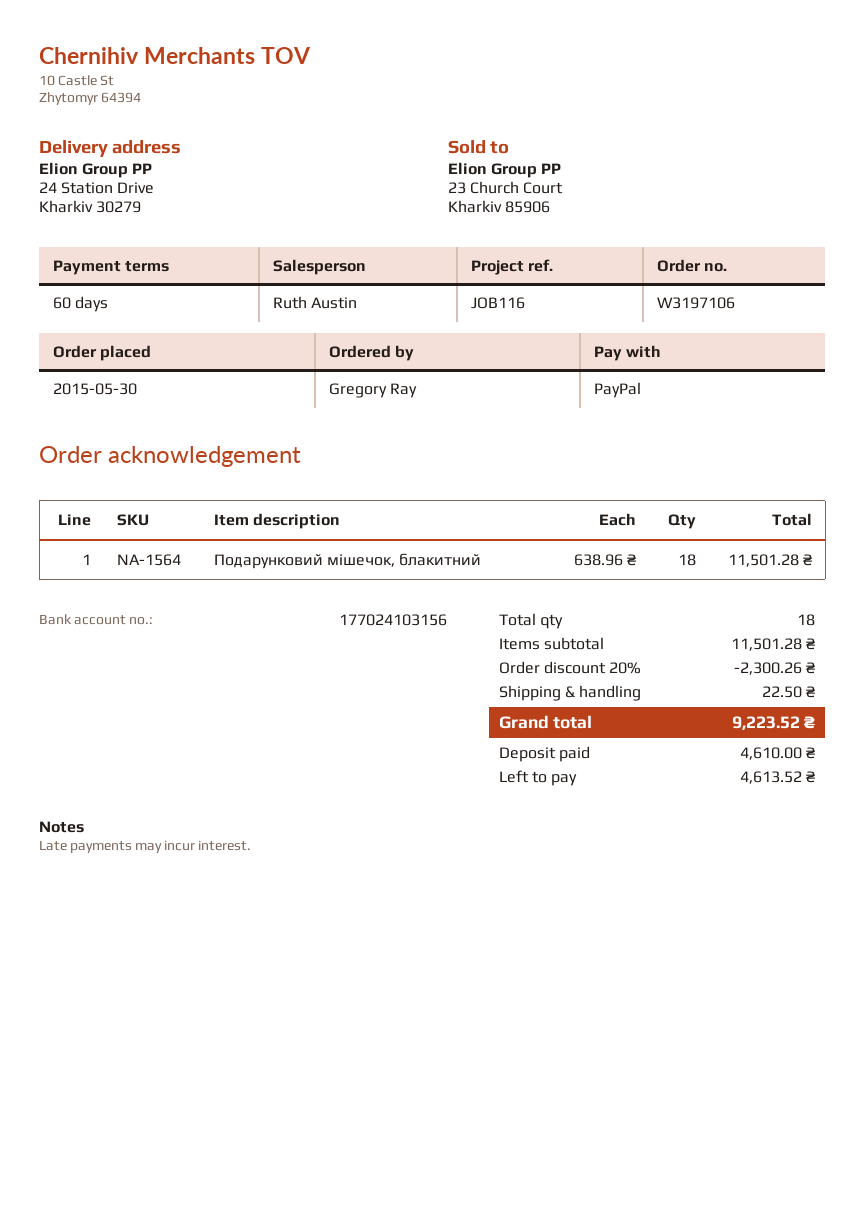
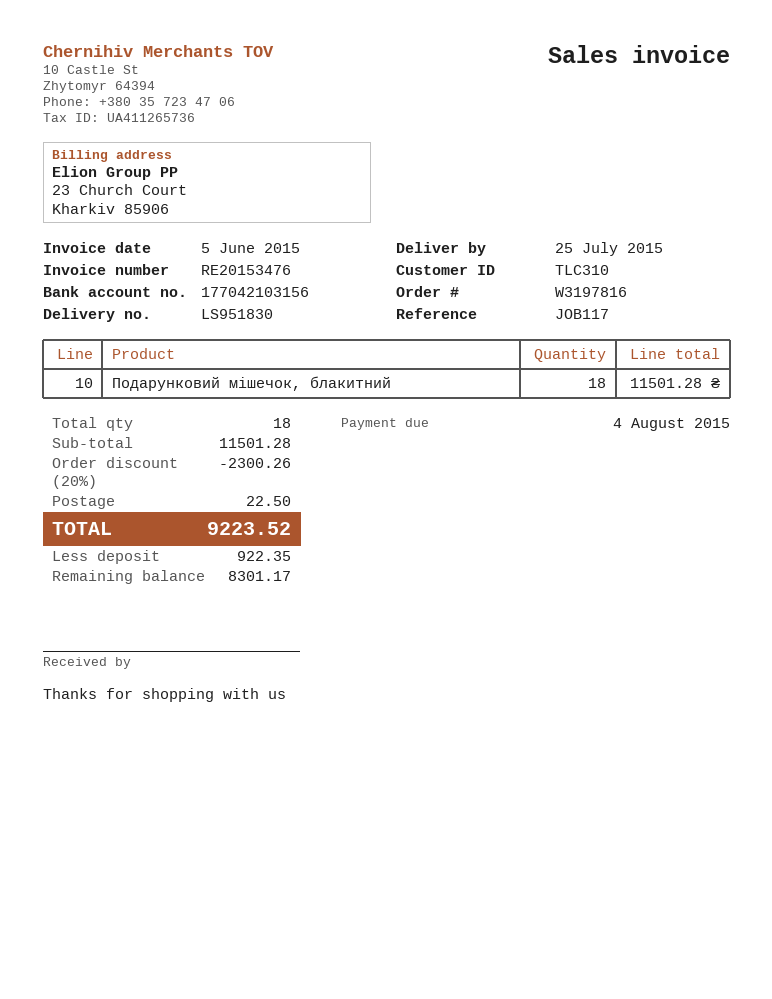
order number: W3197106 -> W3197816
reference: JOB116 -> JOB117
bank account: 177024103156 -> 177042103156
deposit: 4610.00 -> 922.35
balance: 4613.52 -> 8301.17

